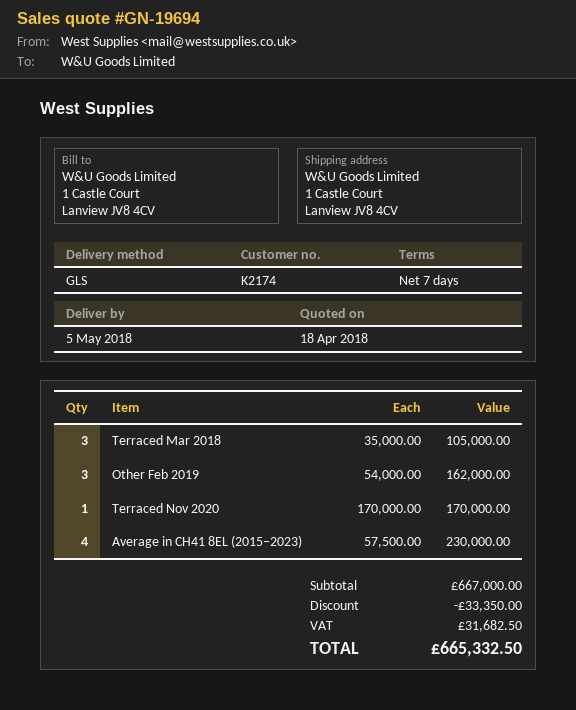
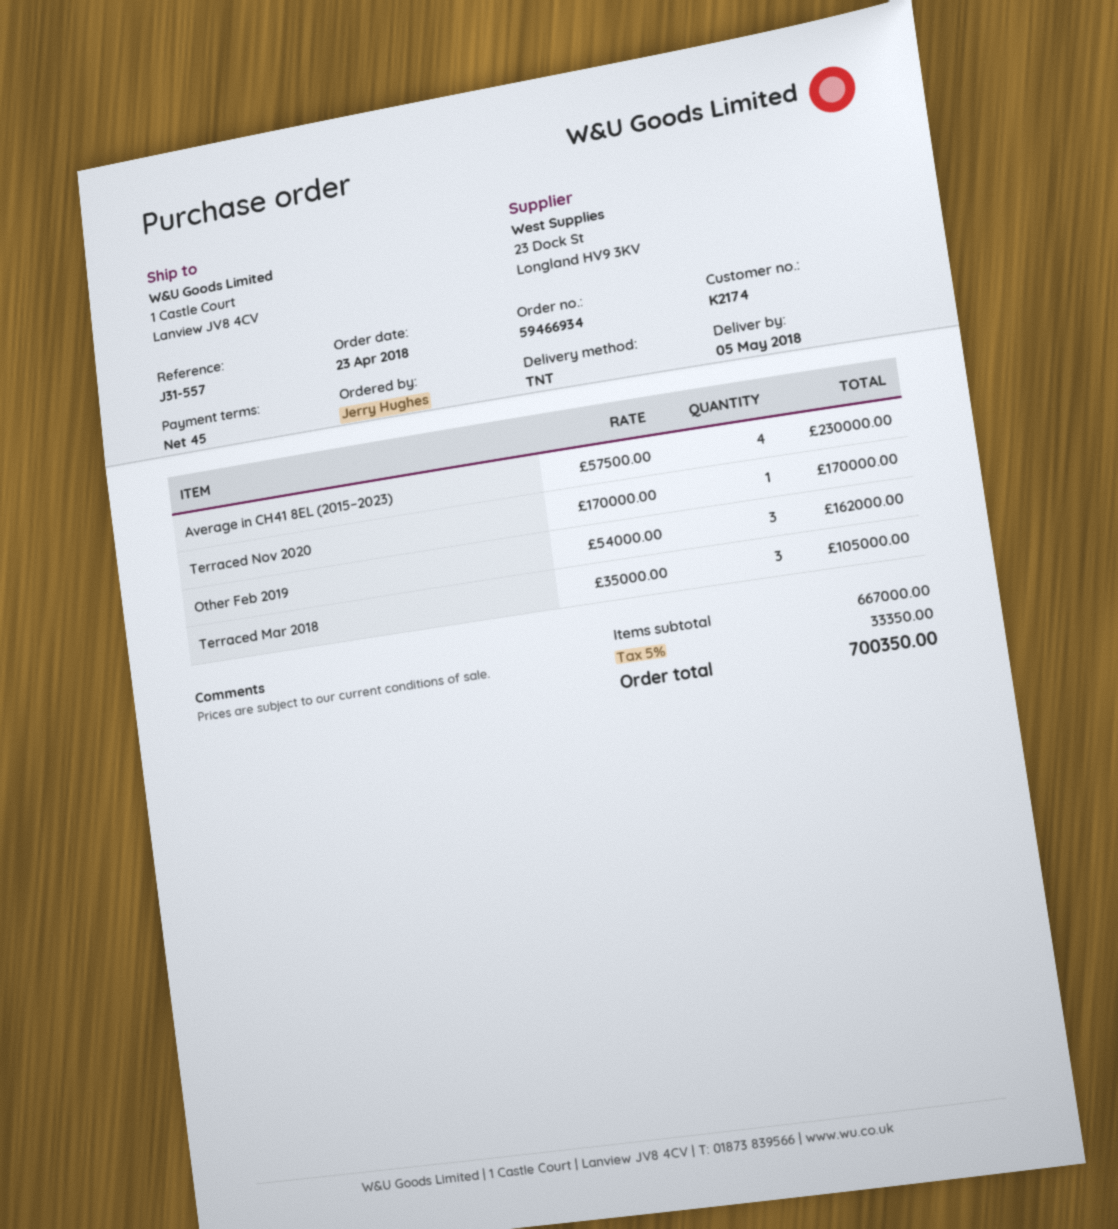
payment terms: 7 days -> 45 days
shipping method: GLS -> TNT
discount: 33350.00 -> none
tax: 31682.50 -> 33350.00
total: 665332.50 -> 700350.00

